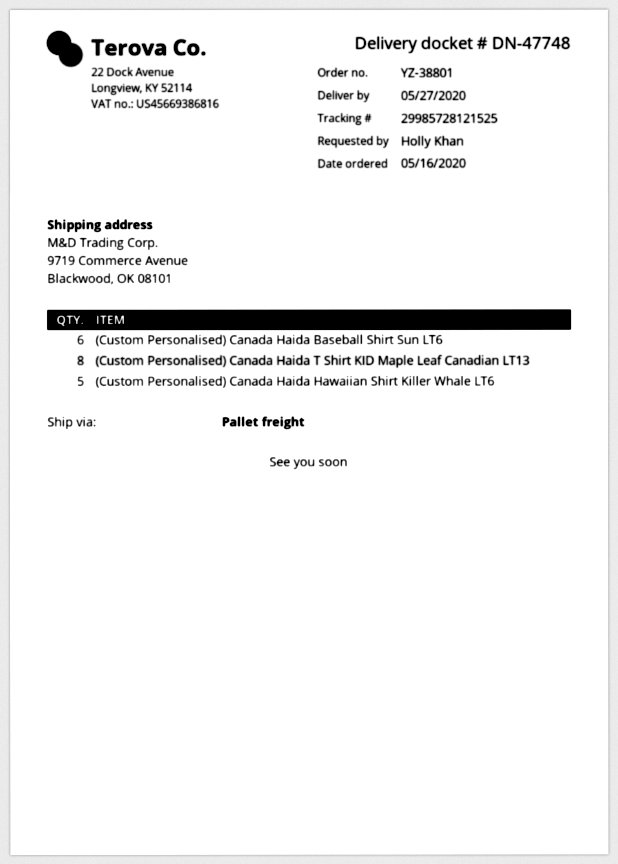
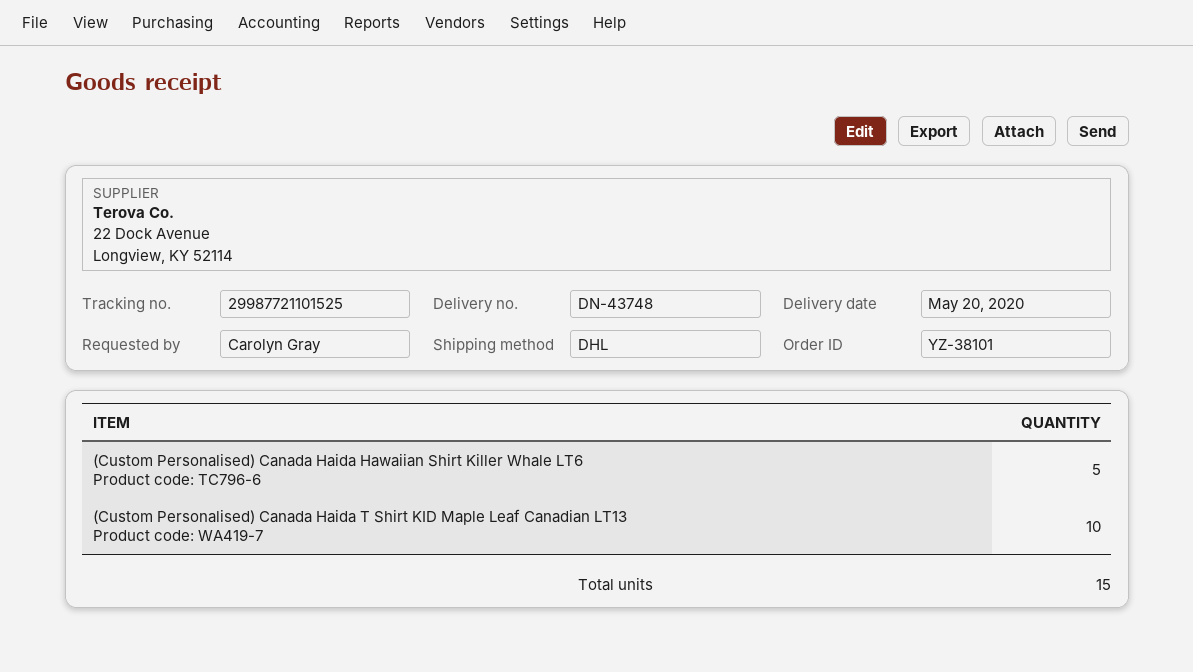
order number: YZ-38801 -> YZ-38101
delivery note number: DN-47748 -> DN-43748
delivery date: 2020-05-27 -> 2020-05-20
ordered by: Holly Khan -> Carolyn Gray
shipping method: pallet freight -> DHL
tracking number: 29985728121525 -> 29987721101525
(Custom Personalised) Canada Haida Baseball Shirt Sun LT6: 6 -> none
(Custom Personalised) Canada Haida T Shirt KID Maple Leaf Canadian LT13: 8 -> 10

